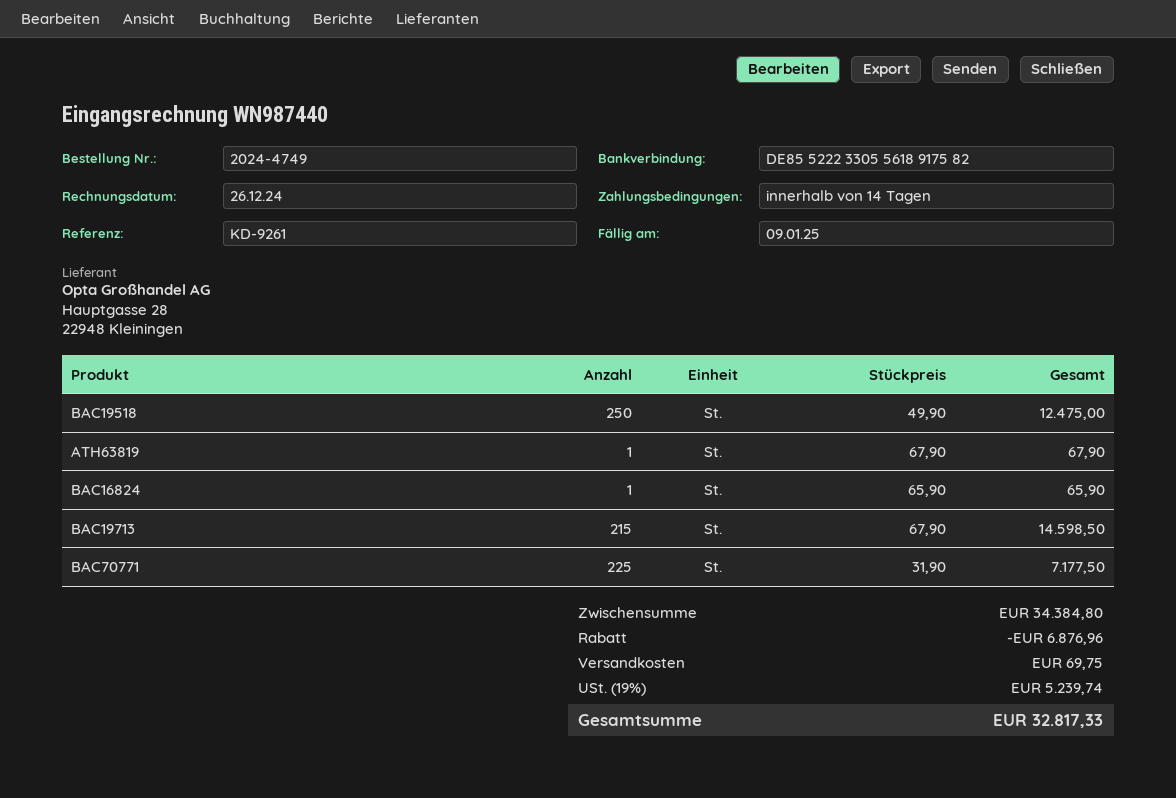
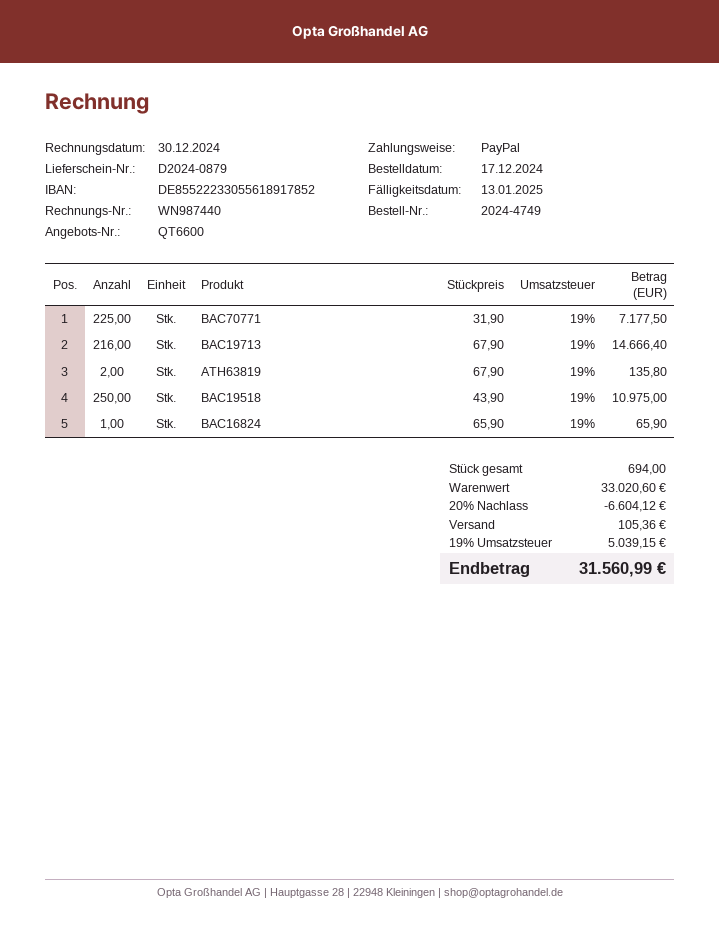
invoice date: 2024-12-26 -> 2024-12-30
due date: 2025-01-09 -> 2025-01-13
bank account: DE85522233055618917582 -> DE85522233055618917852
BAC19518: 250 x 49.90 = 12475.00 -> 250 x 43.90 = 10975.00
ATH63819: 1 x 67.90 = 67.90 -> 2 x 67.90 = 135.80
BAC19713: 215 x 67.90 = 14598.50 -> 216 x 67.90 = 14666.40
subtotal: 34384.80 -> 33020.60
discount: 6876.96 -> 6604.12
shipping: 69.75 -> 105.36
tax: 19% = 5239.74 -> 19% = 5039.15
total: 32817.33 -> 31560.99

